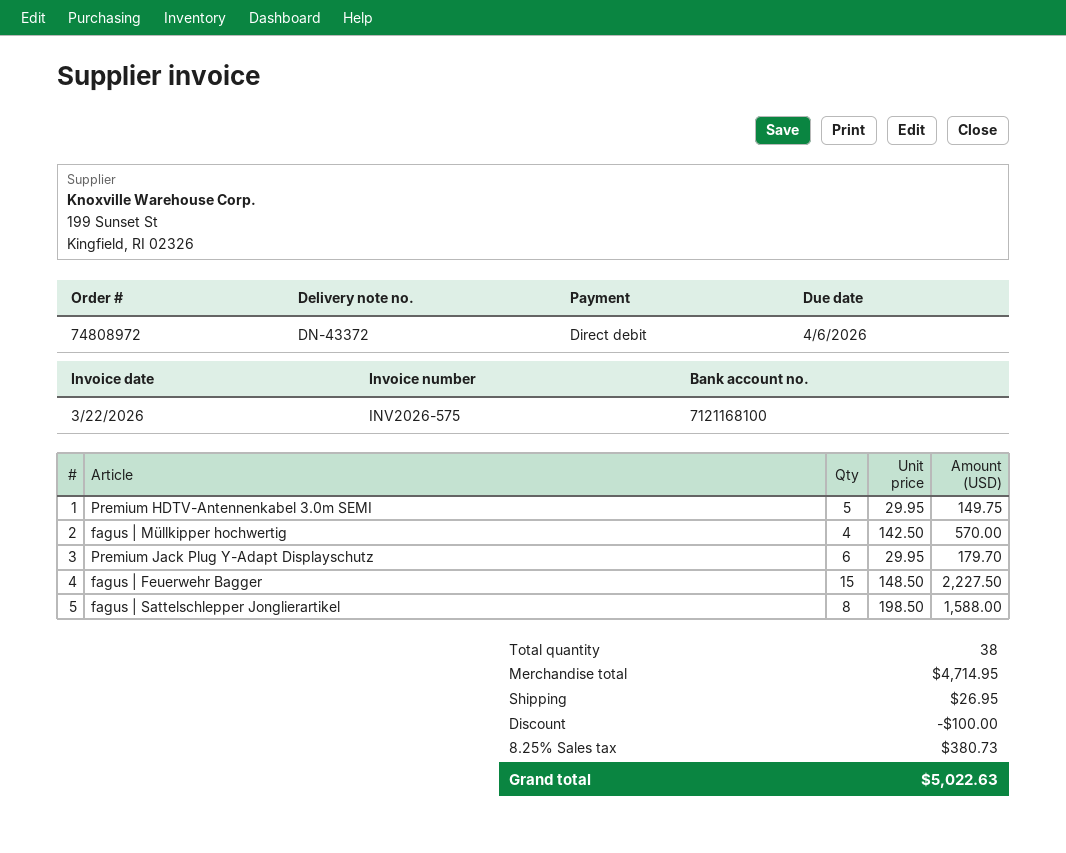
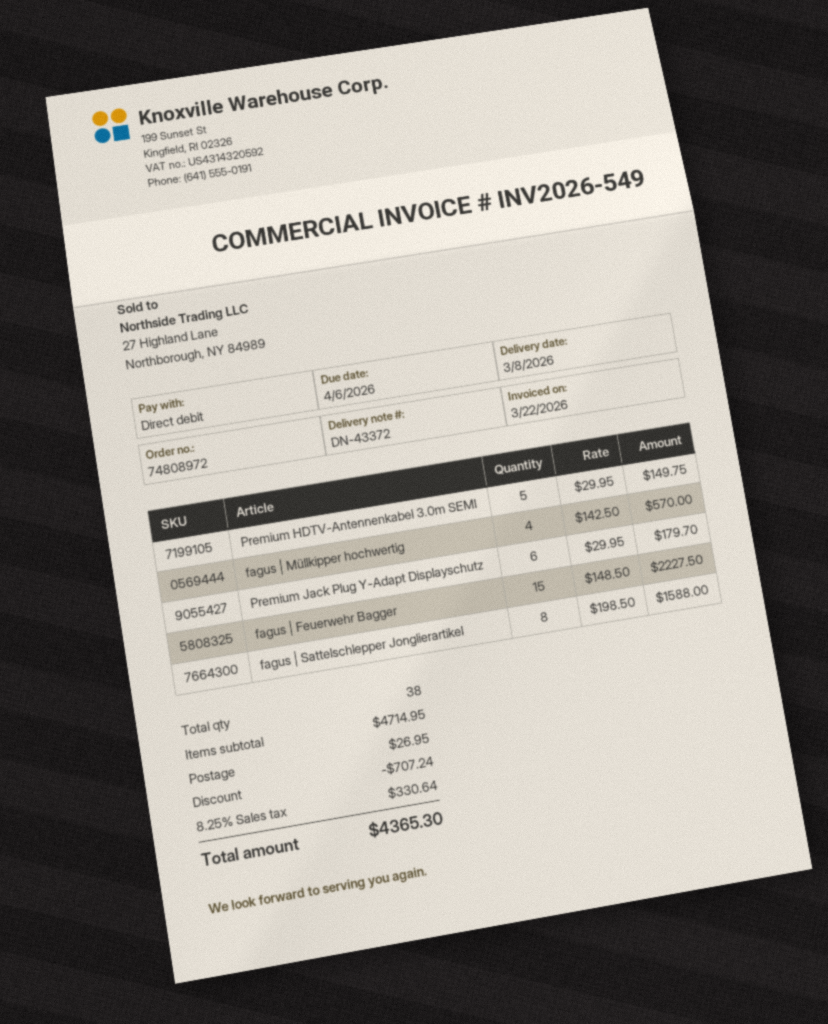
invoice number: INV2026-575 -> INV2026-549
discount: 100.00 -> 707.24
tax: 8.25% = 380.73 -> 8.25% = 330.64
total: 5022.63 -> 4365.30

